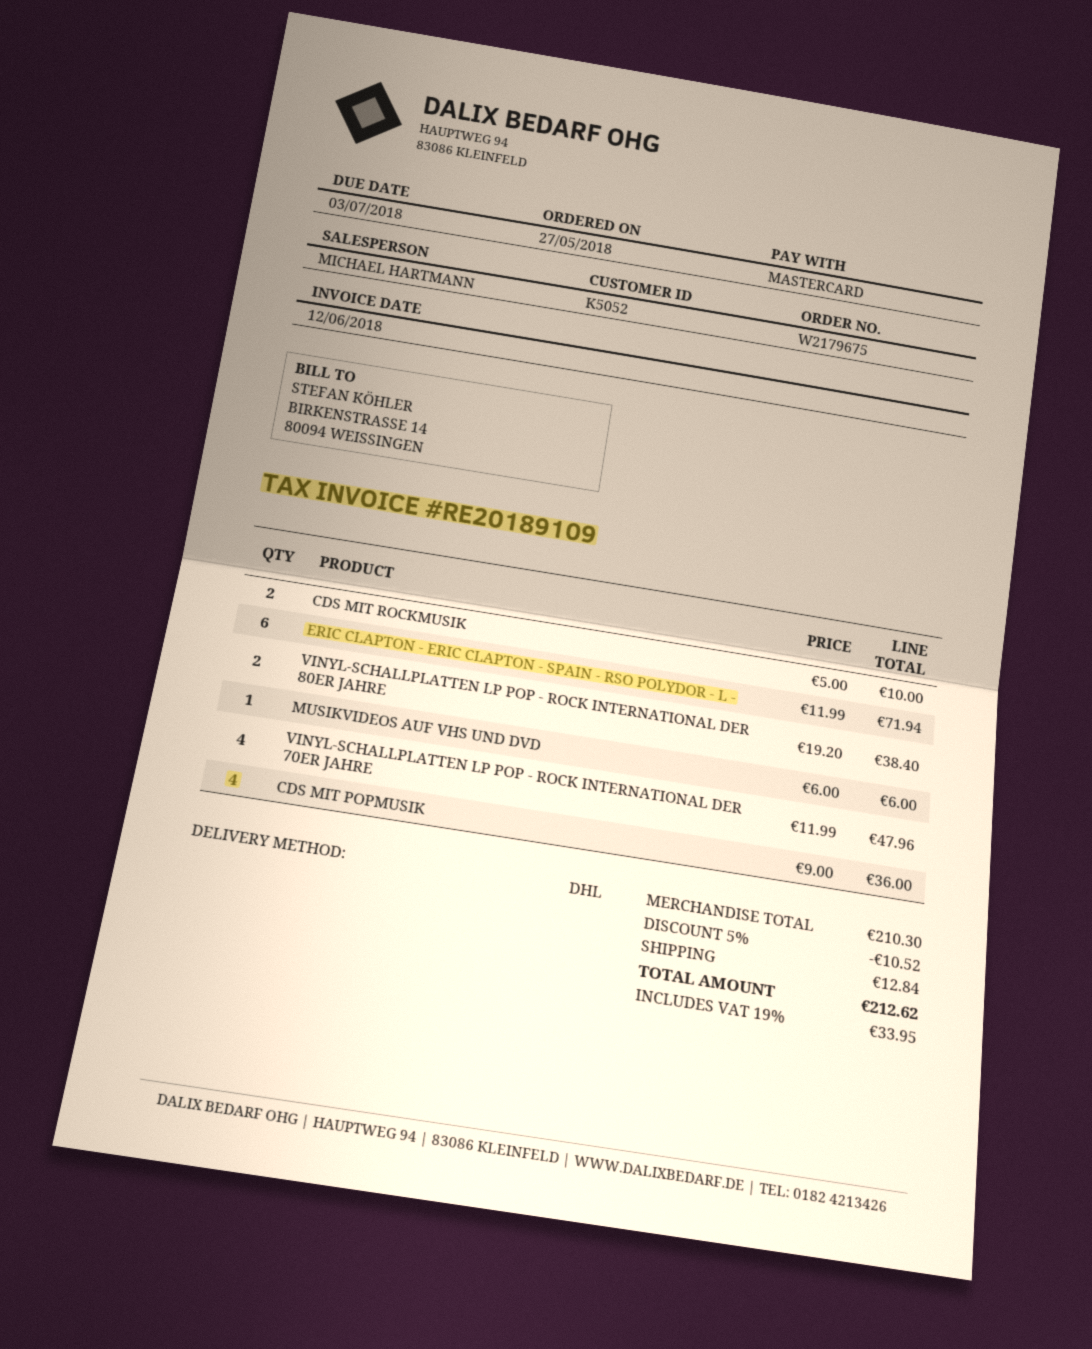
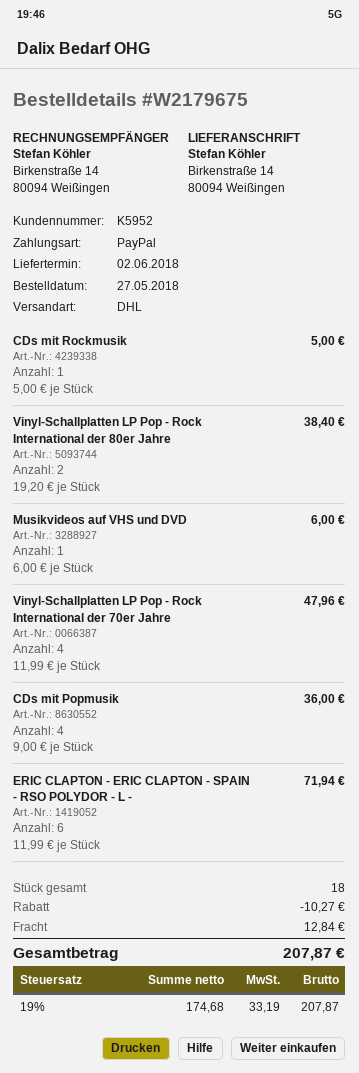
customer number: K5052 -> K5952
payment method: Mastercard -> PayPal
CDS MIT ROCKMUSIK: 2 x 5.00 = 10.00 -> 1 x 5.00 = 5.00
discount: 10.52 -> 10.27
tax: 19% = 33.95 -> 19% = 33.19
total: 212.62 -> 207.87

